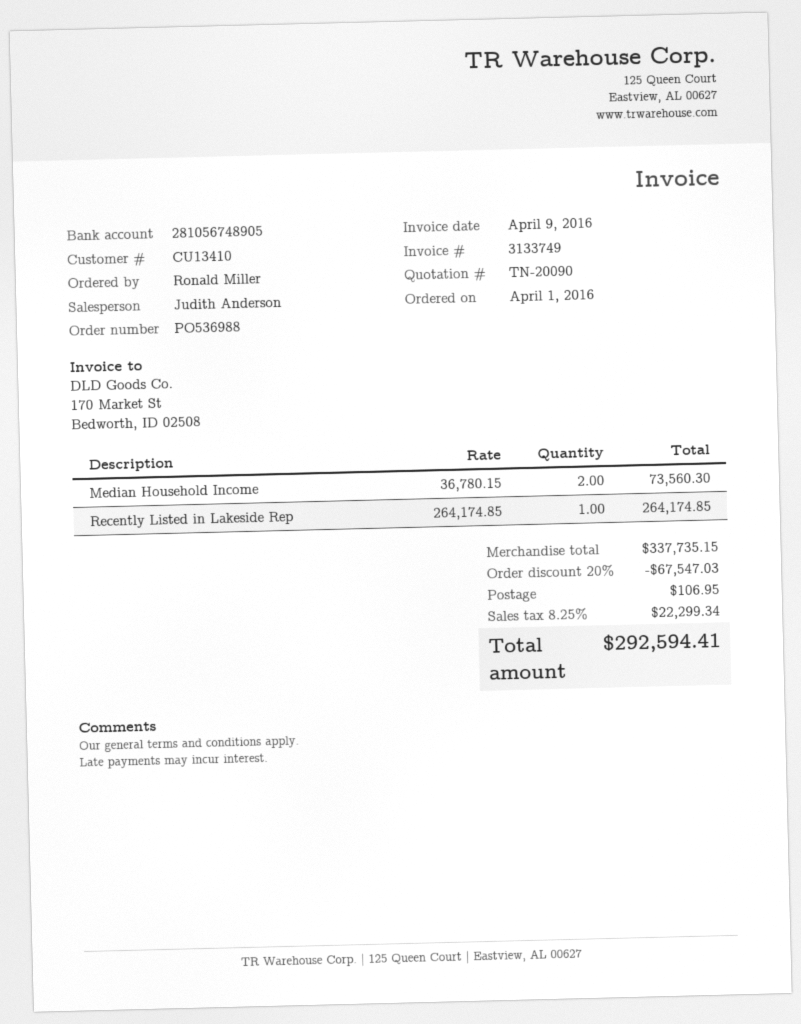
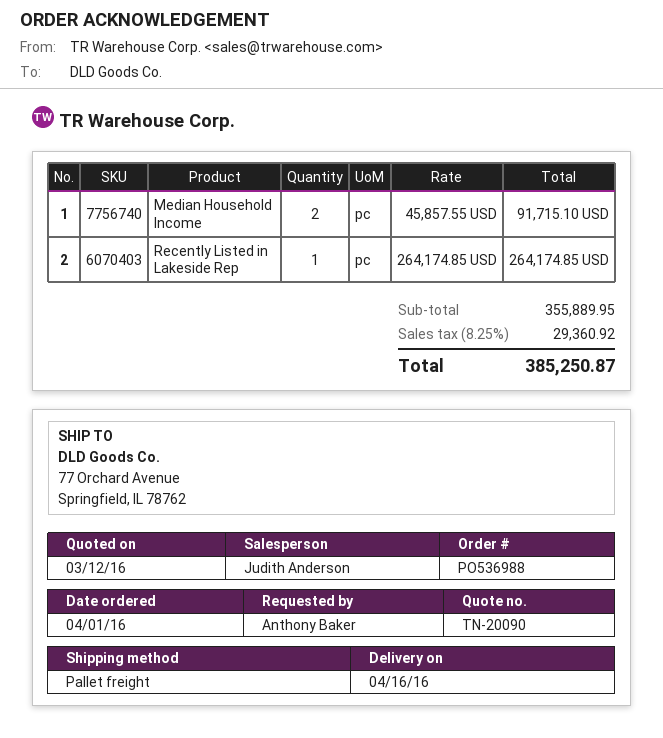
ordered by: Ronald Miller -> Anthony Baker
Median Household Income: 2 x 36780.15 = 73560.30 -> 2 x 45857.55 = 91715.10
subtotal: 337735.15 -> 355889.95
discount: 20% = 67547.03 -> none
shipping: 106.95 -> none
tax: 8.25% = 22299.34 -> 8.25% = 29360.92
total: 292594.41 -> 385250.87

